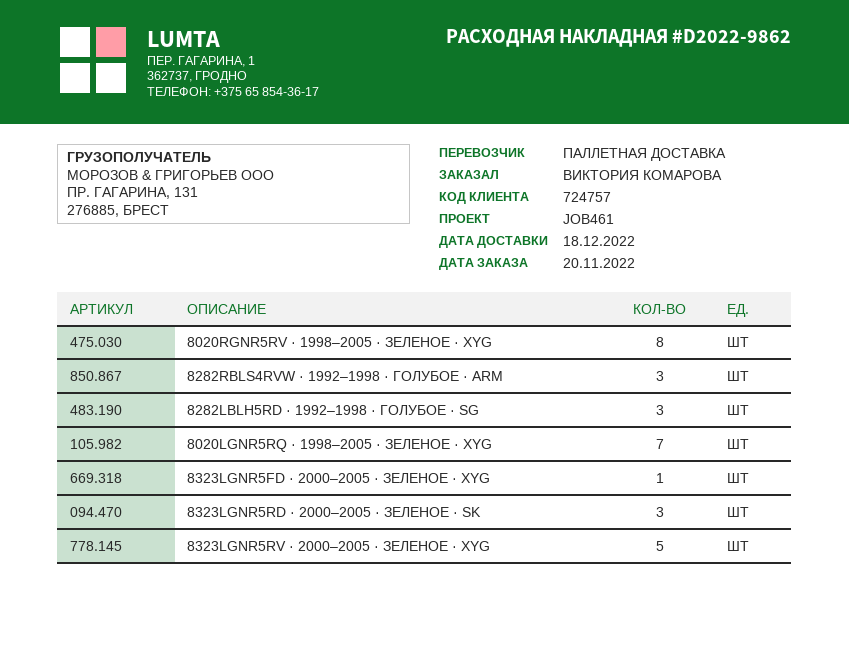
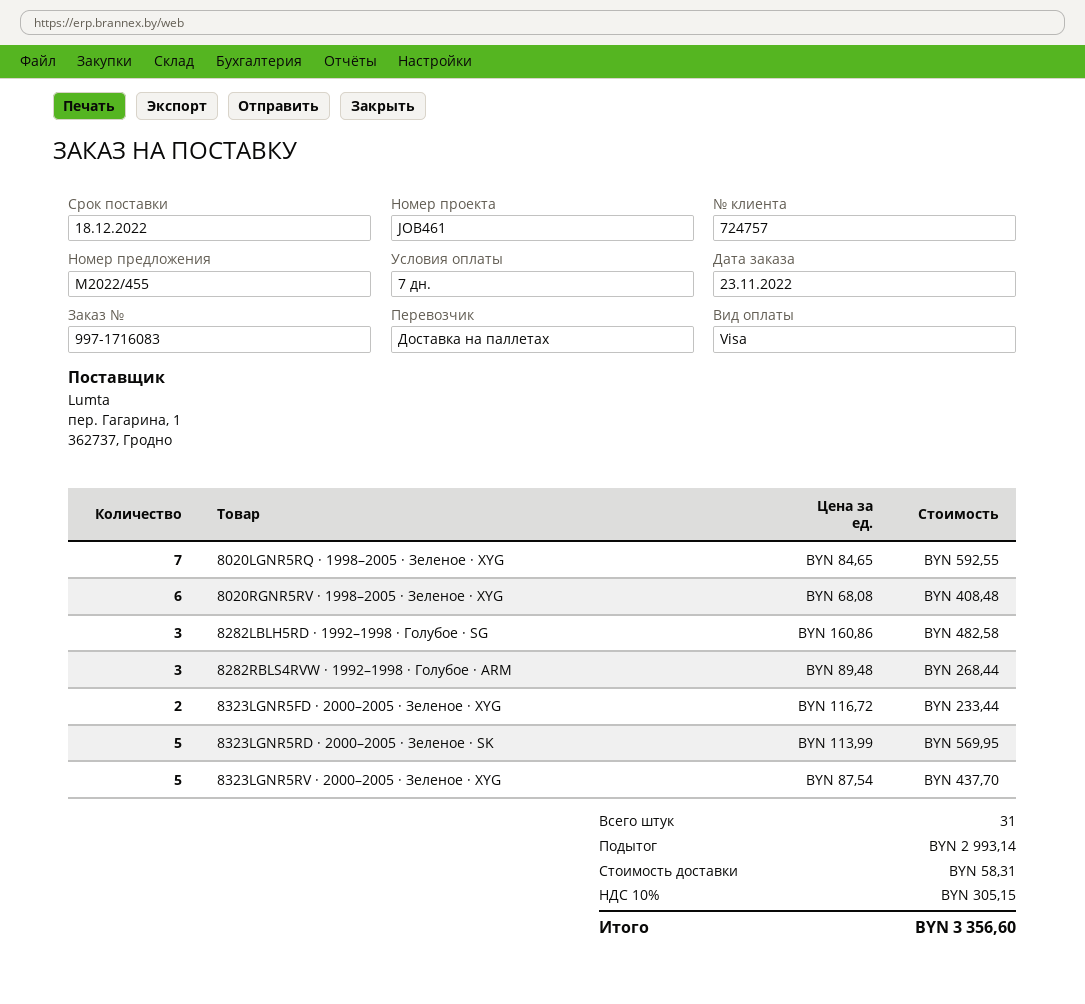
order date: 2022-11-20 -> 2022-11-23
8020RGNR5RV · 1998–2005 · ЗЕЛЕНОЕ · XYG: 8 -> 6
8323LGNR5FD · 2000–2005 · ЗЕЛЕНОЕ · XYG: 1 -> 2
8323LGNR5RD · 2000–2005 · ЗЕЛЕНОЕ · SK: 3 -> 5

